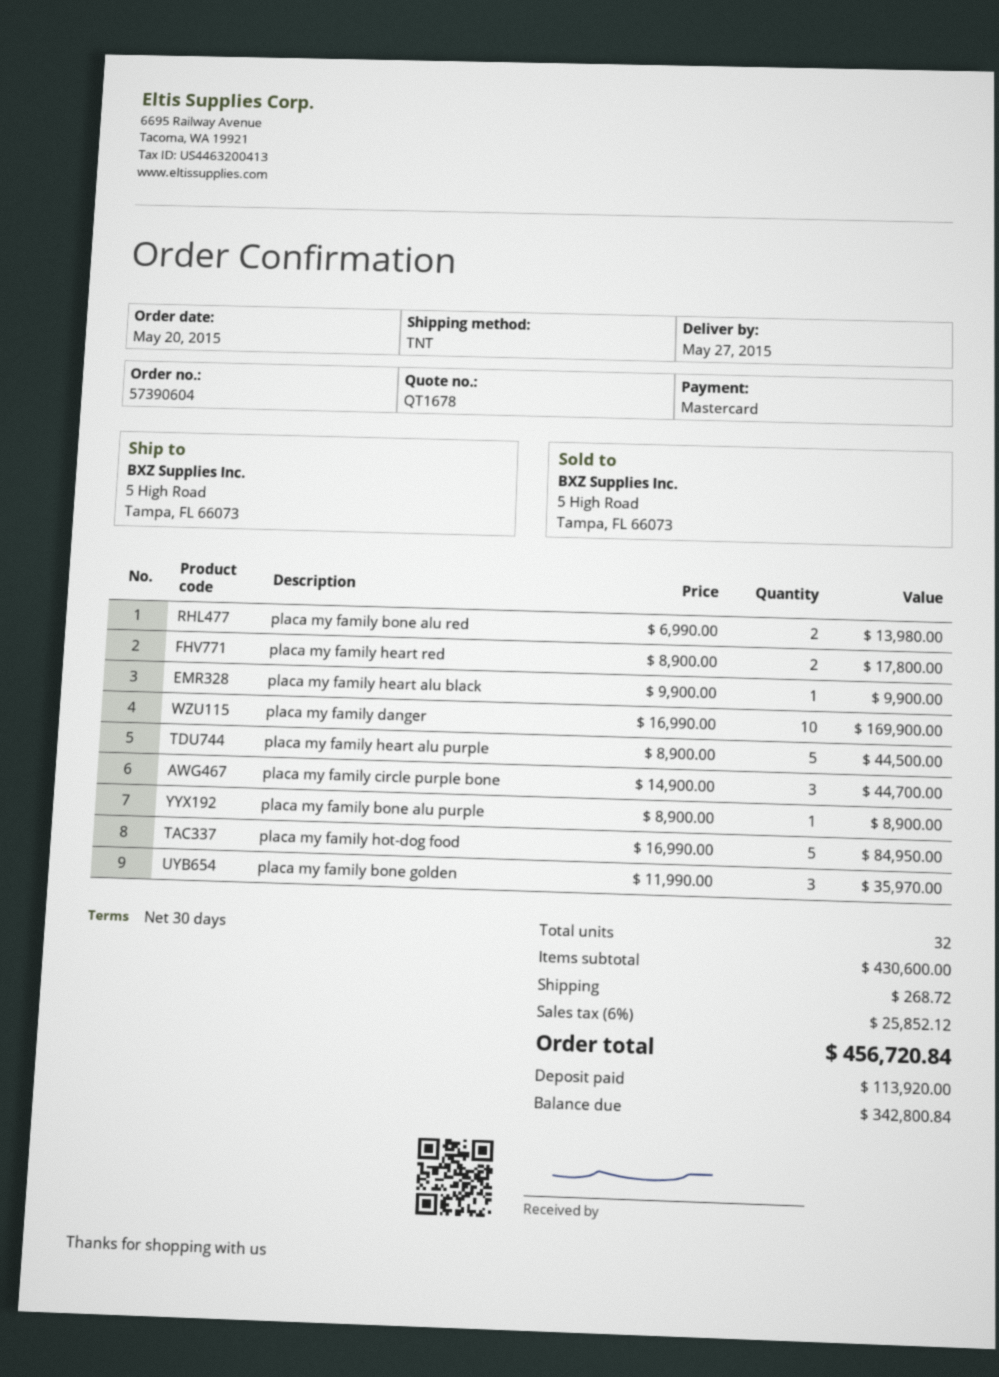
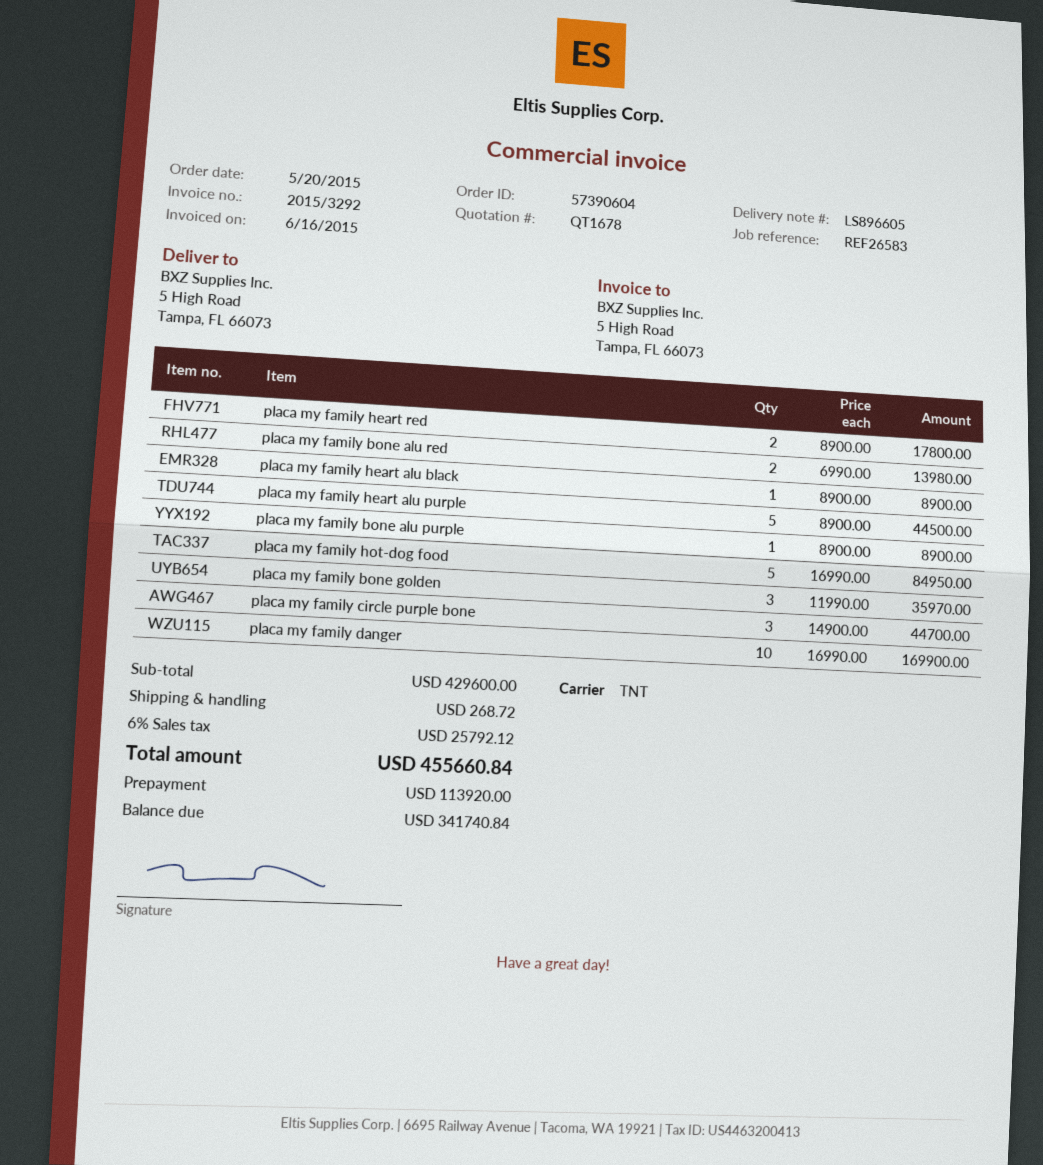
placa my family heart alu black: 1 x 9900.00 = 9900.00 -> 1 x 8900.00 = 8900.00
subtotal: 430600.00 -> 429600.00
tax: 6% = 25852.12 -> 6% = 25792.12
total: 456720.84 -> 455660.84
balance: 342800.84 -> 341740.84

